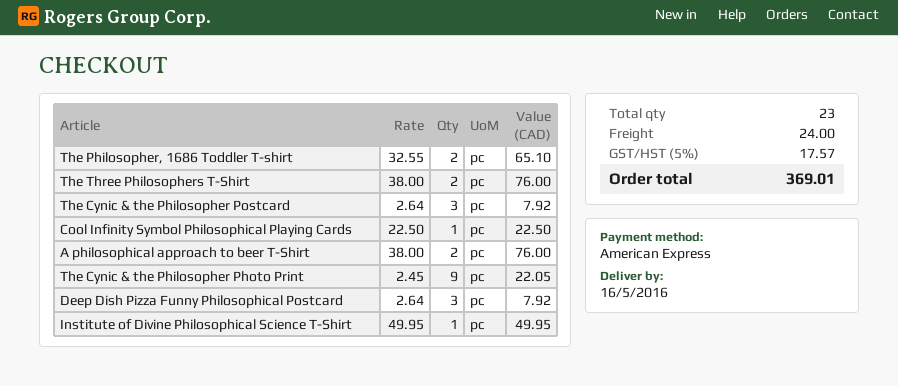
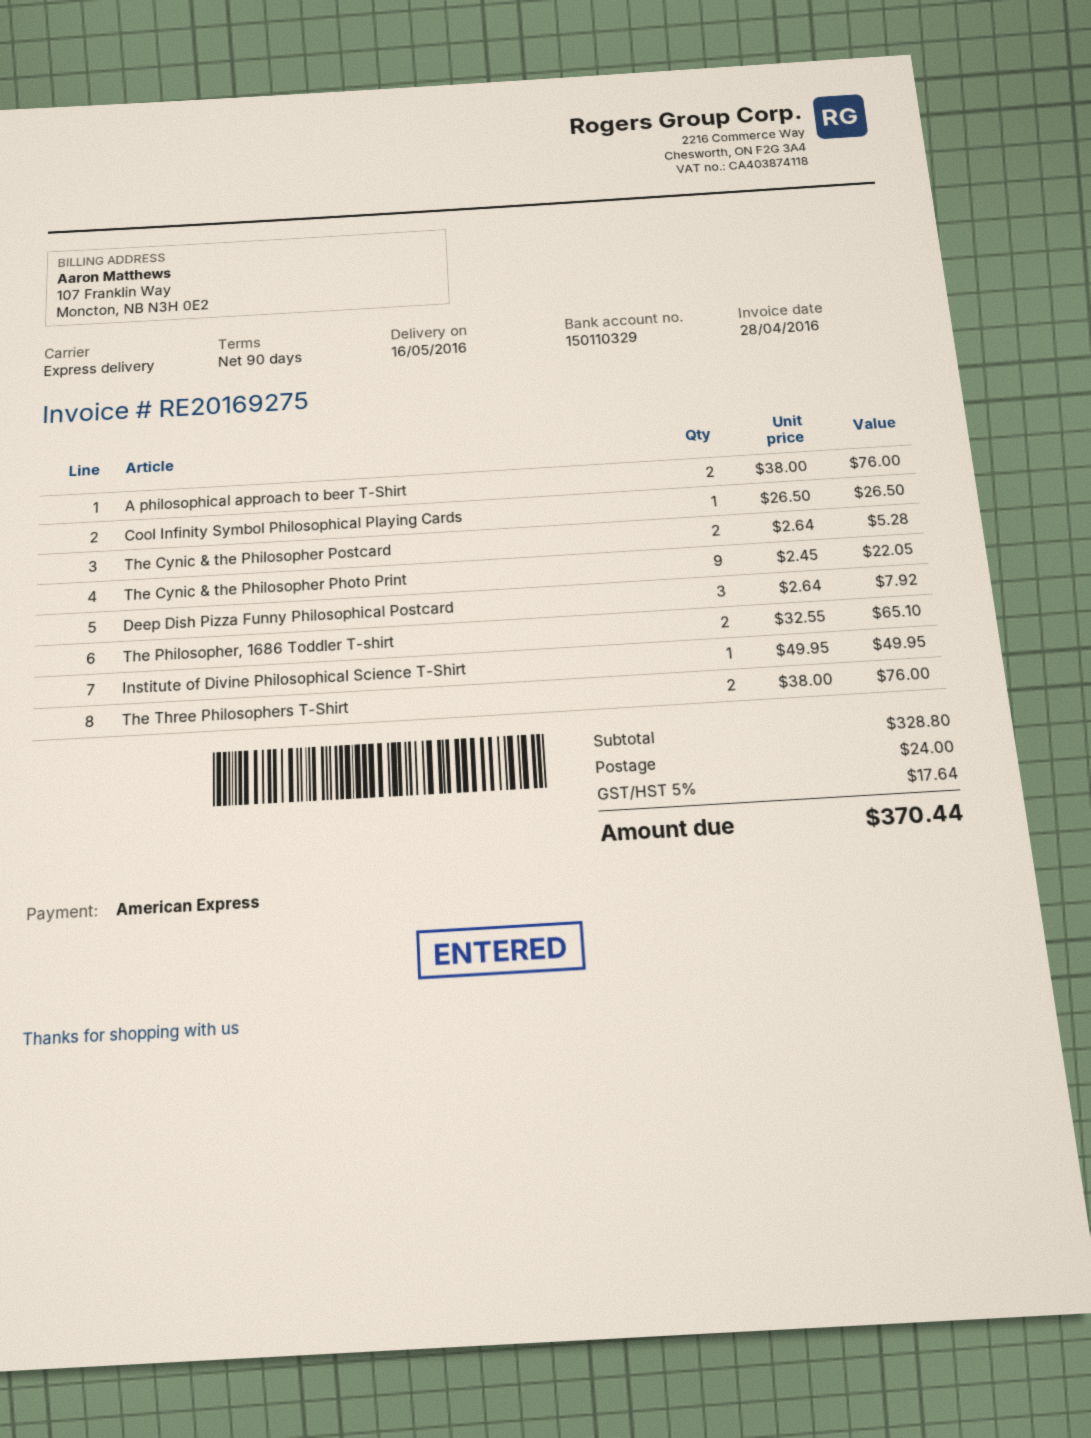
The Cynic & the Philosopher Postcard: 3 x 2.64 = 7.92 -> 2 x 2.64 = 5.28
Cool Infinity Symbol Philosophical Playing Cards: 1 x 22.50 = 22.50 -> 1 x 26.50 = 26.50
tax: 5% = 17.57 -> 5% = 17.64
total: 369.01 -> 370.44

